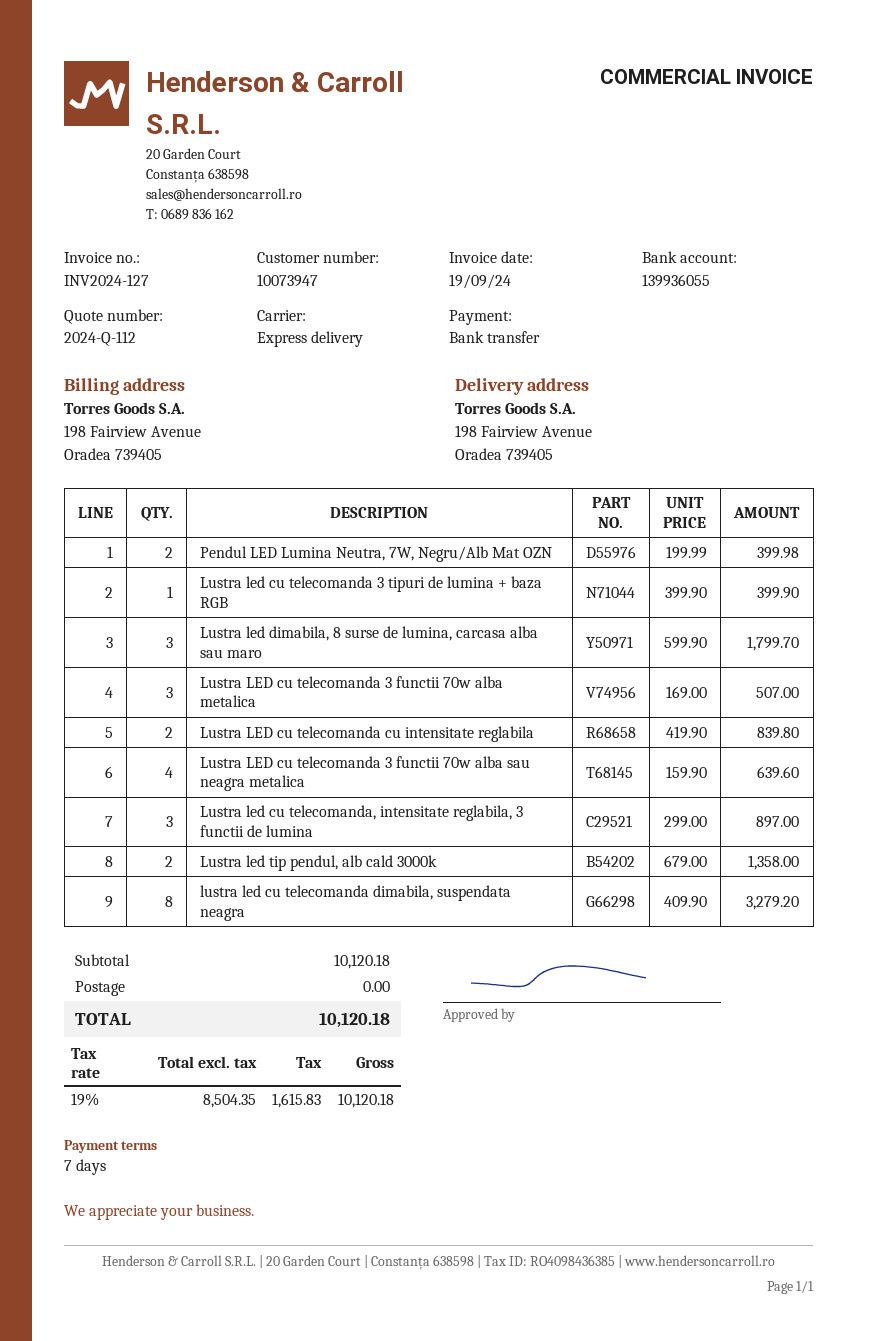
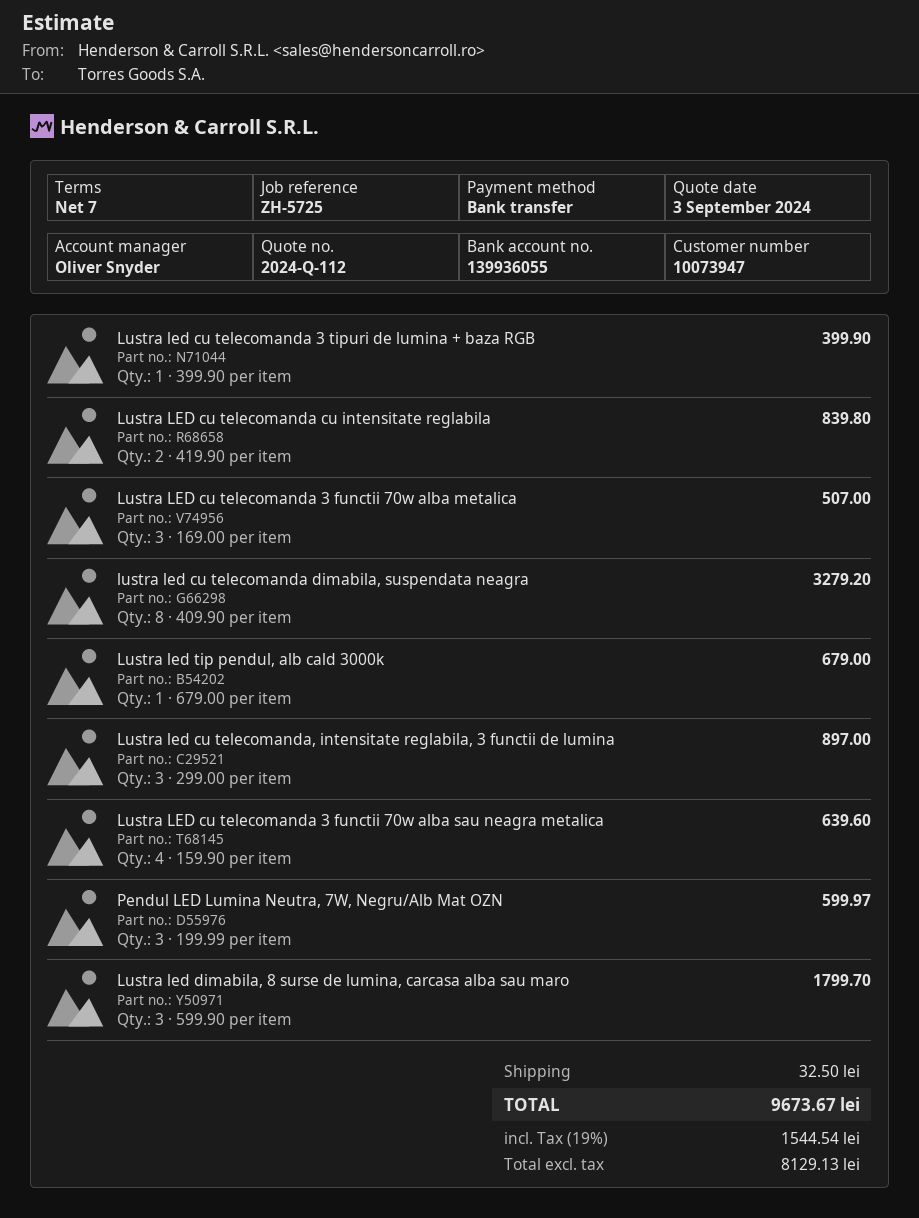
Pendul LED Lumina Neutra, 7W, Negru/Alb Mat OZN: 2 x 199.99 = 399.98 -> 3 x 199.99 = 599.97
Lustra led tip pendul, alb cald 3000k: 2 x 679.00 = 1358.00 -> 1 x 679.00 = 679.00
shipping: 0.00 -> 32.50
net: 8504.35 -> 8129.13
tax: 19% = 1615.83 -> 19% = 1544.54
total: 10120.18 -> 9673.67

